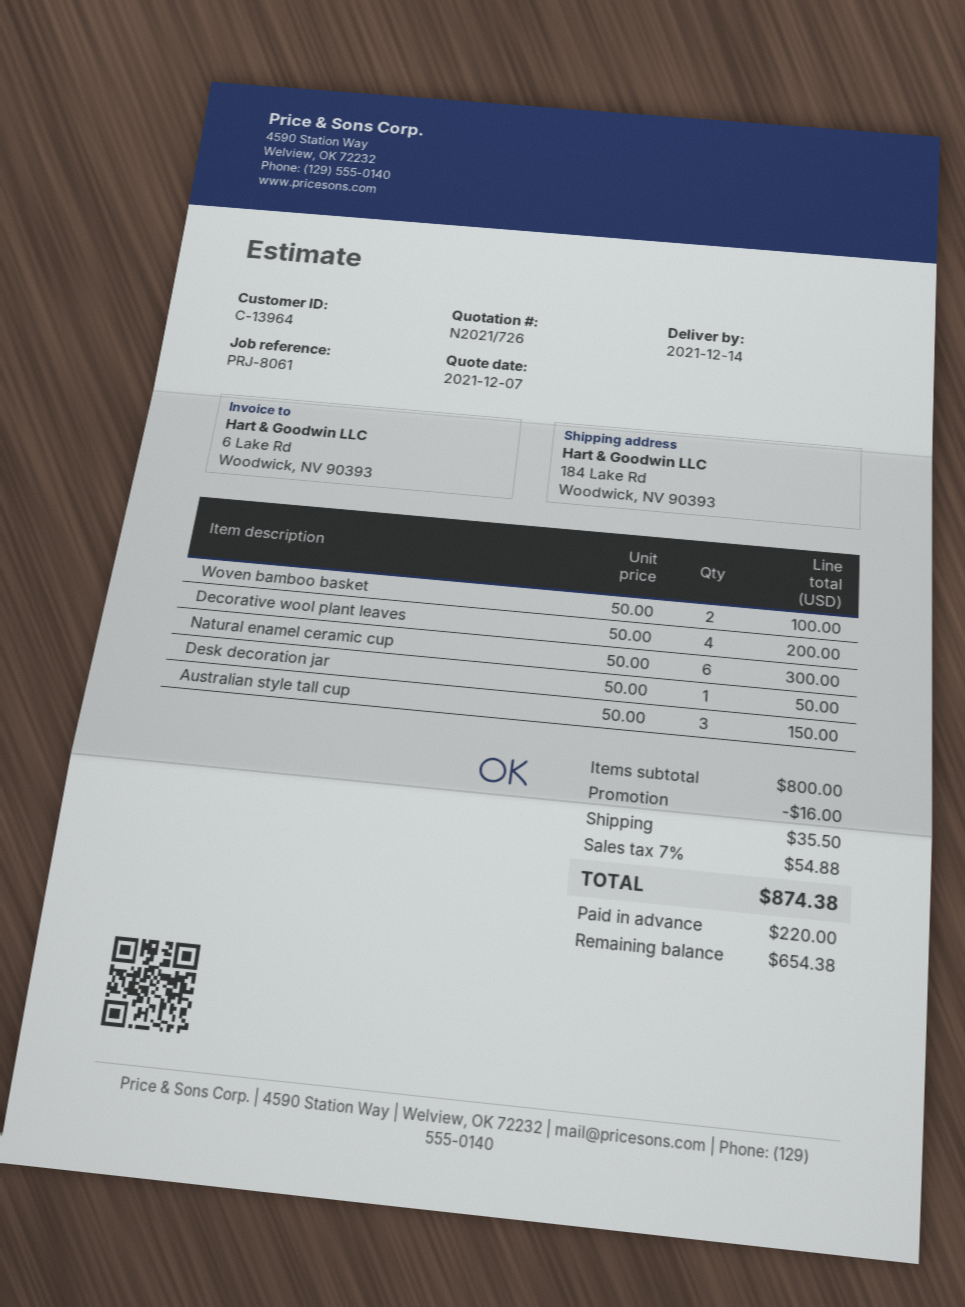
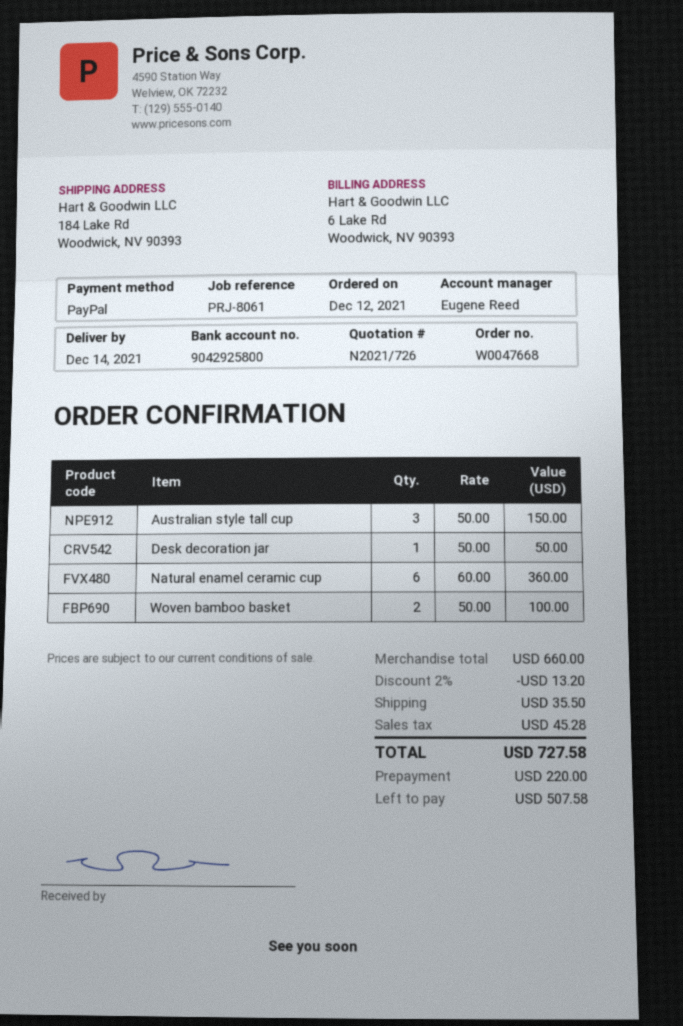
Decorative wool plant leaves: 4 x 50.00 = 200.00 -> none
Natural enamel ceramic cup: 6 x 50.00 = 300.00 -> 6 x 60.00 = 360.00
subtotal: 800.00 -> 660.00
discount: 16.00 -> 13.20
tax: 54.88 -> 45.28
total: 874.38 -> 727.58
balance: 654.38 -> 507.58

